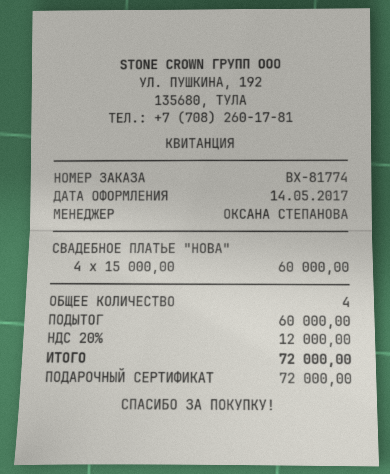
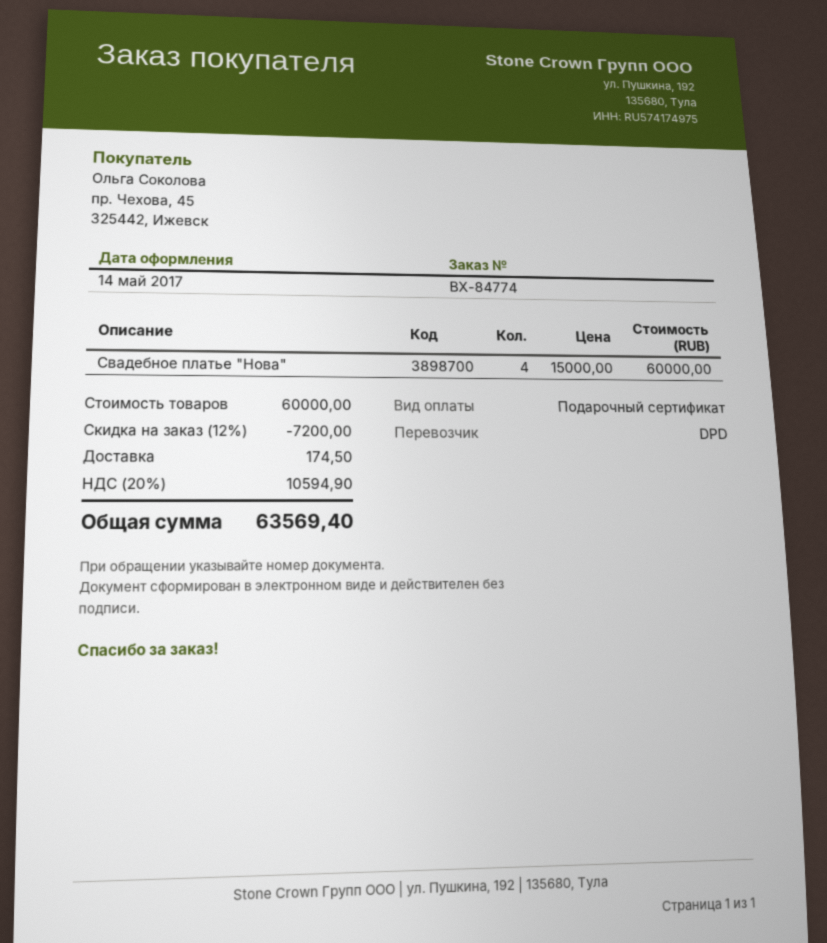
order number: BX-81774 -> BX-84774
discount: none -> 12% = 7200.00
shipping: none -> 174.50
tax: 20% = 12000.00 -> 20% = 10594.90
total: 72000.00 -> 63569.40

